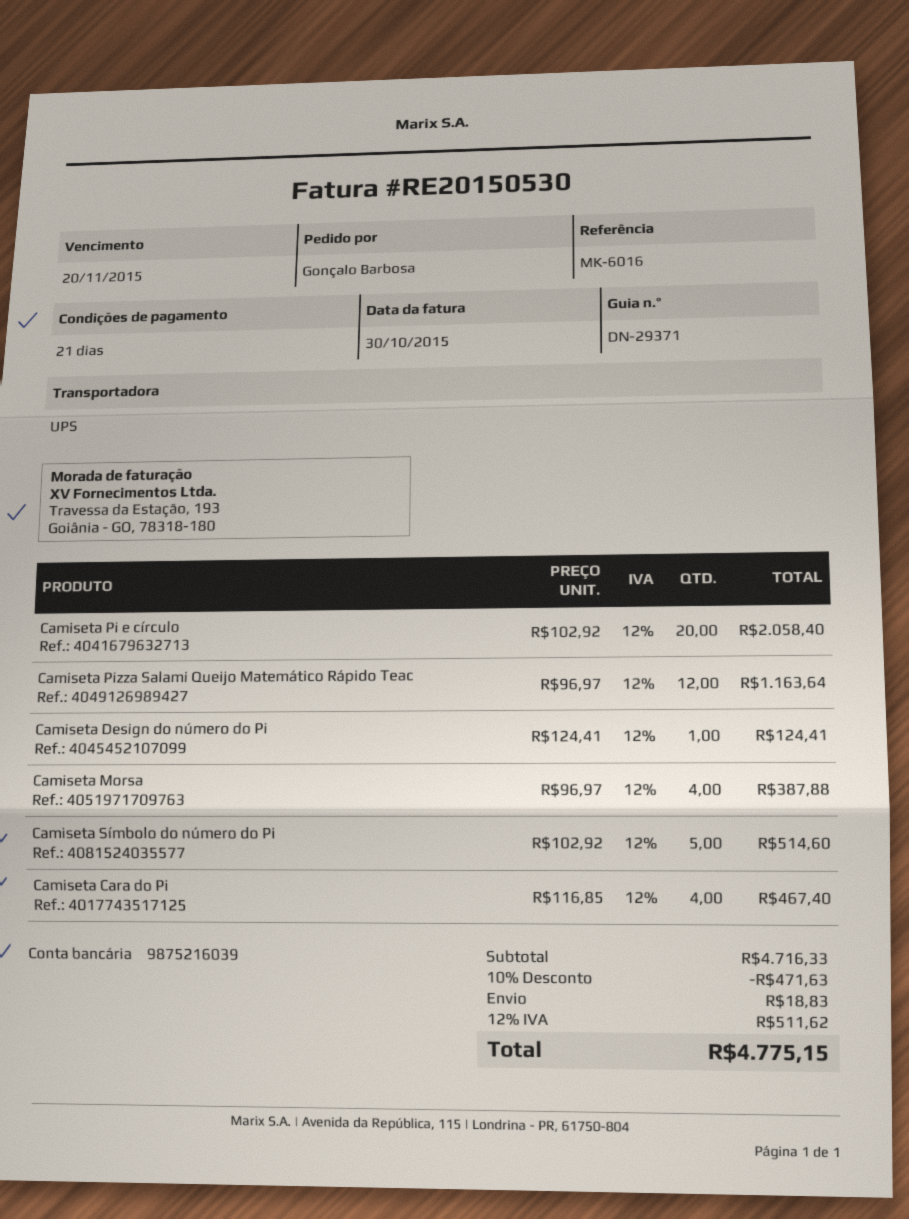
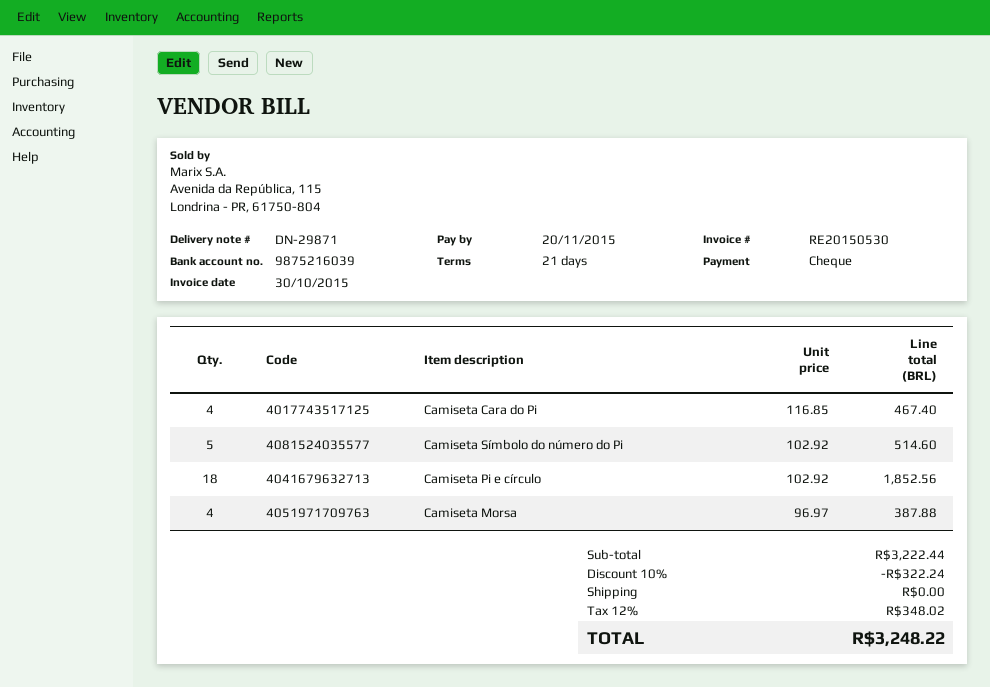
delivery note number: DN-29371 -> DN-29871
Camiseta Pi e círculo: 20 x 102.92 = 2058.40 -> 18 x 102.92 = 1852.56
Camiseta Pizza Salami Queijo Matemático Rápido Teac: 12 x 96.97 = 1163.64 -> none
Camiseta Design do número do Pi: 1 x 124.41 = 124.41 -> none
subtotal: 4716.33 -> 3222.44
discount: 10% = 471.63 -> 10% = 322.24
shipping: 18.83 -> 0.00
tax: 12% = 511.62 -> 12% = 348.02
total: 4775.15 -> 3248.22

